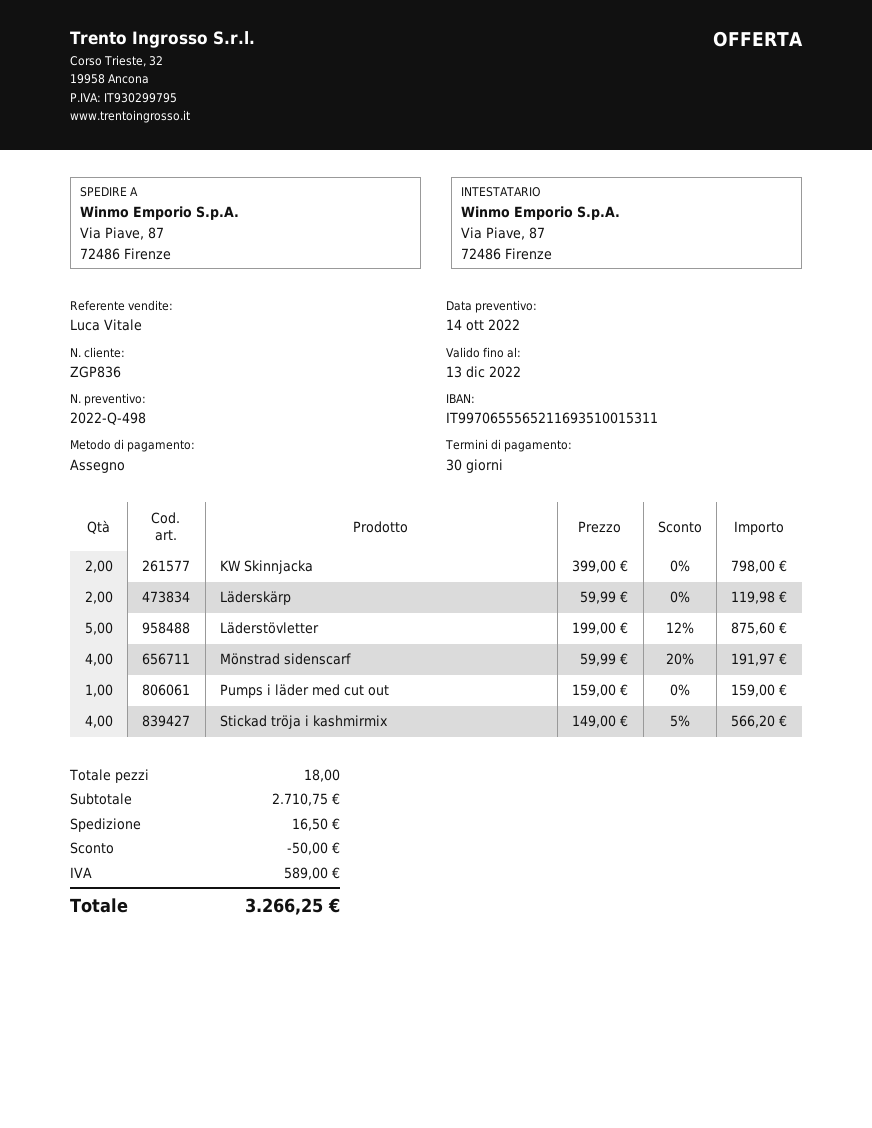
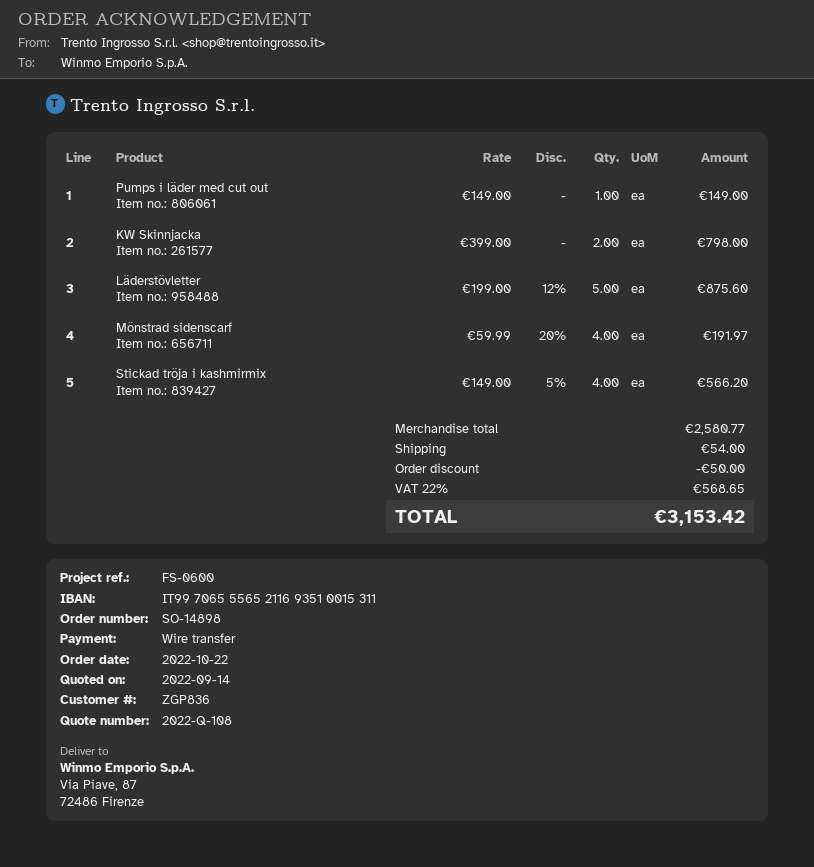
quote number: 2022-Q-498 -> 2022-Q-108
quote date: 2022-10-14 -> 2022-09-14
payment method: cheque -> bank transfer
Läderskärp: 2 x 59.99 = 119.98 -> none
Pumps i läder med cut out: 1 x 159.00 = 159.00 -> 1 x 149.00 = 149.00
subtotal: 2710.75 -> 2580.77
shipping: 16.50 -> 54.00
tax: 589.00 -> 568.65
total: 3266.25 -> 3153.42

